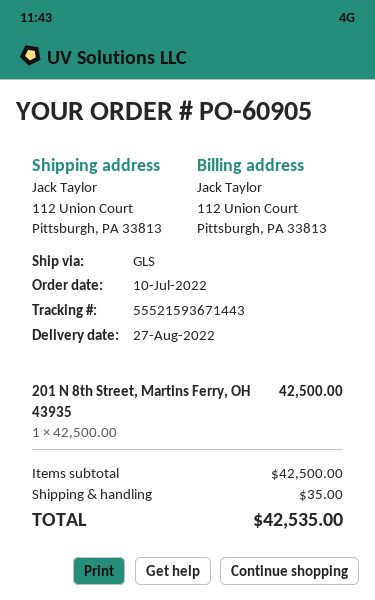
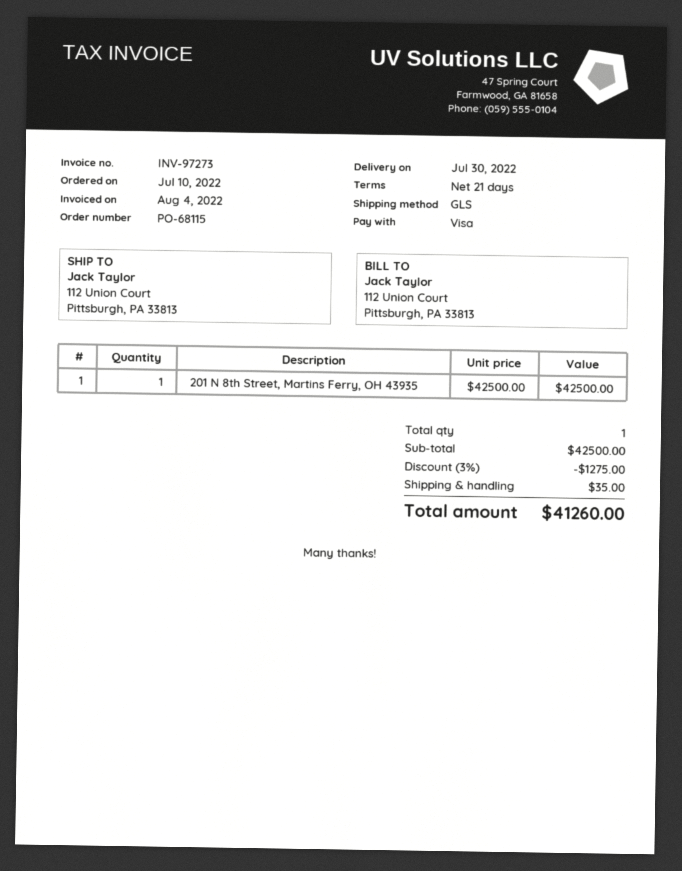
order number: PO-60905 -> PO-68115
delivery date: 2022-08-27 -> 2022-07-30
discount: none -> 3% = 1275.00
total: 42535.00 -> 41260.00

